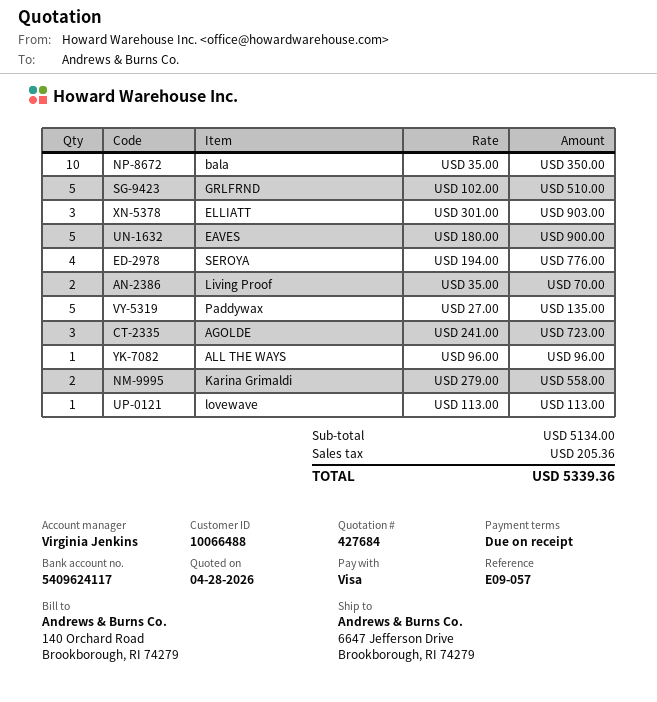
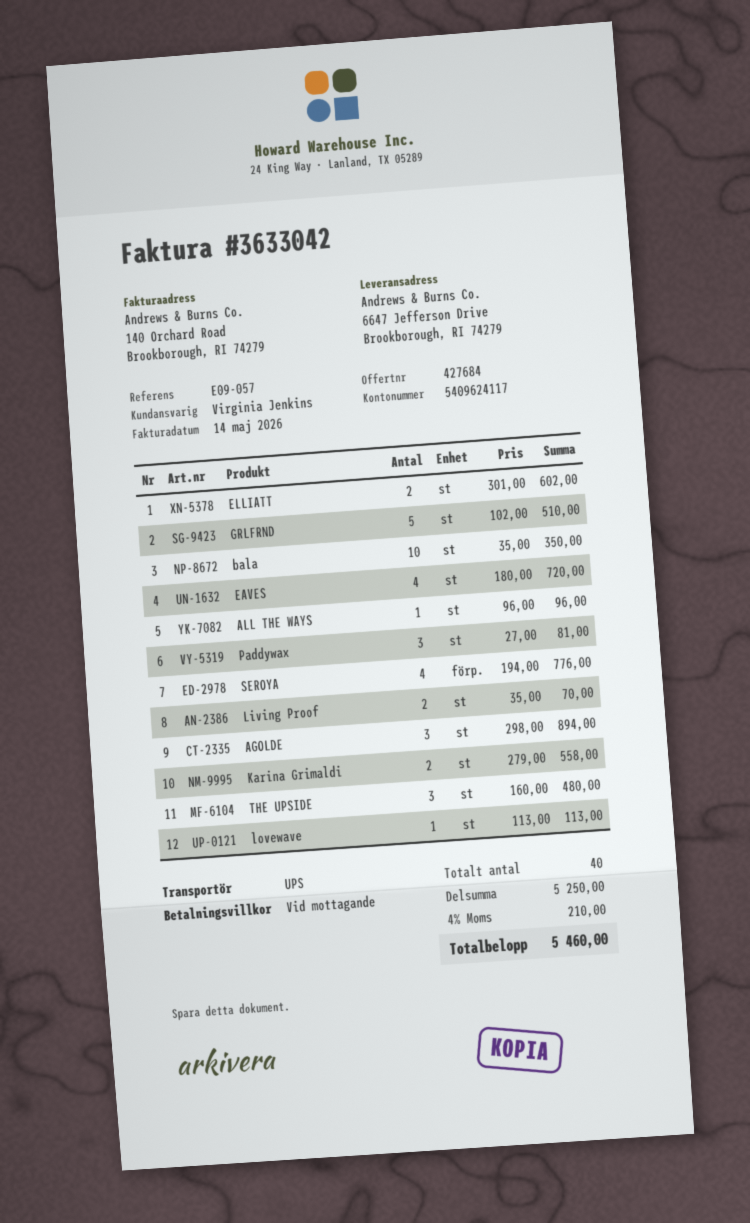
ELLIATT: 3 x 301.00 = 903.00 -> 2 x 301.00 = 602.00
EAVES: 5 x 180.00 = 900.00 -> 4 x 180.00 = 720.00
Paddywax: 5 x 27.00 = 135.00 -> 3 x 27.00 = 81.00
AGOLDE: 3 x 241.00 = 723.00 -> 3 x 298.00 = 894.00
THE UPSIDE: none -> 3 x 160.00 = 480.00
subtotal: 5134.00 -> 5250.00
tax: 205.36 -> 210.00
total: 5339.36 -> 5460.00

